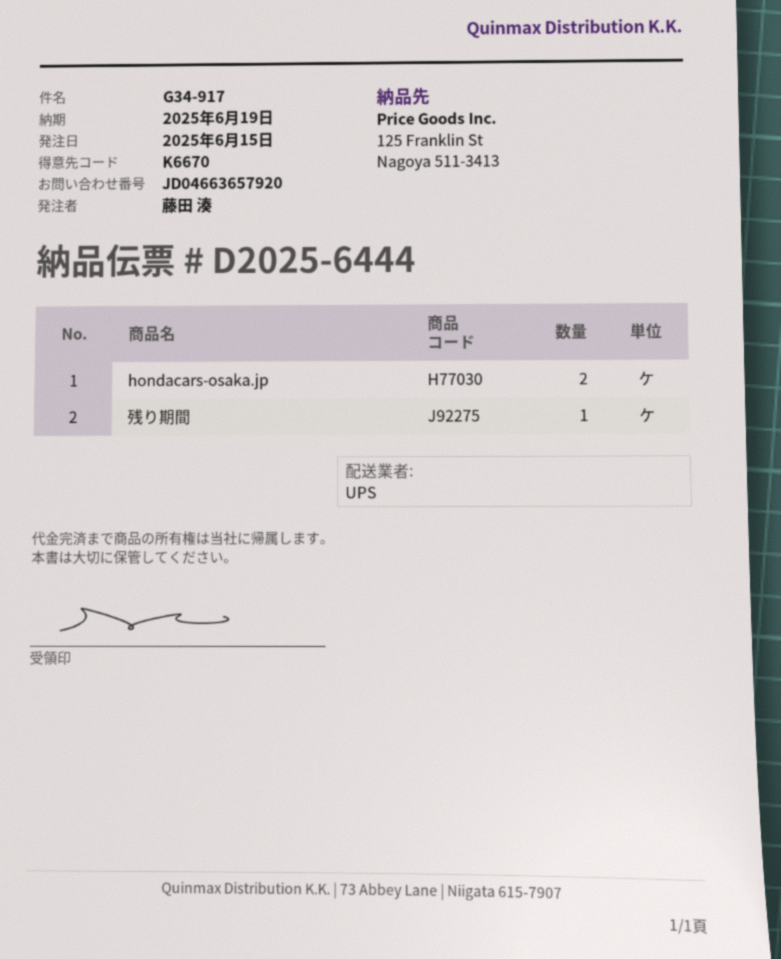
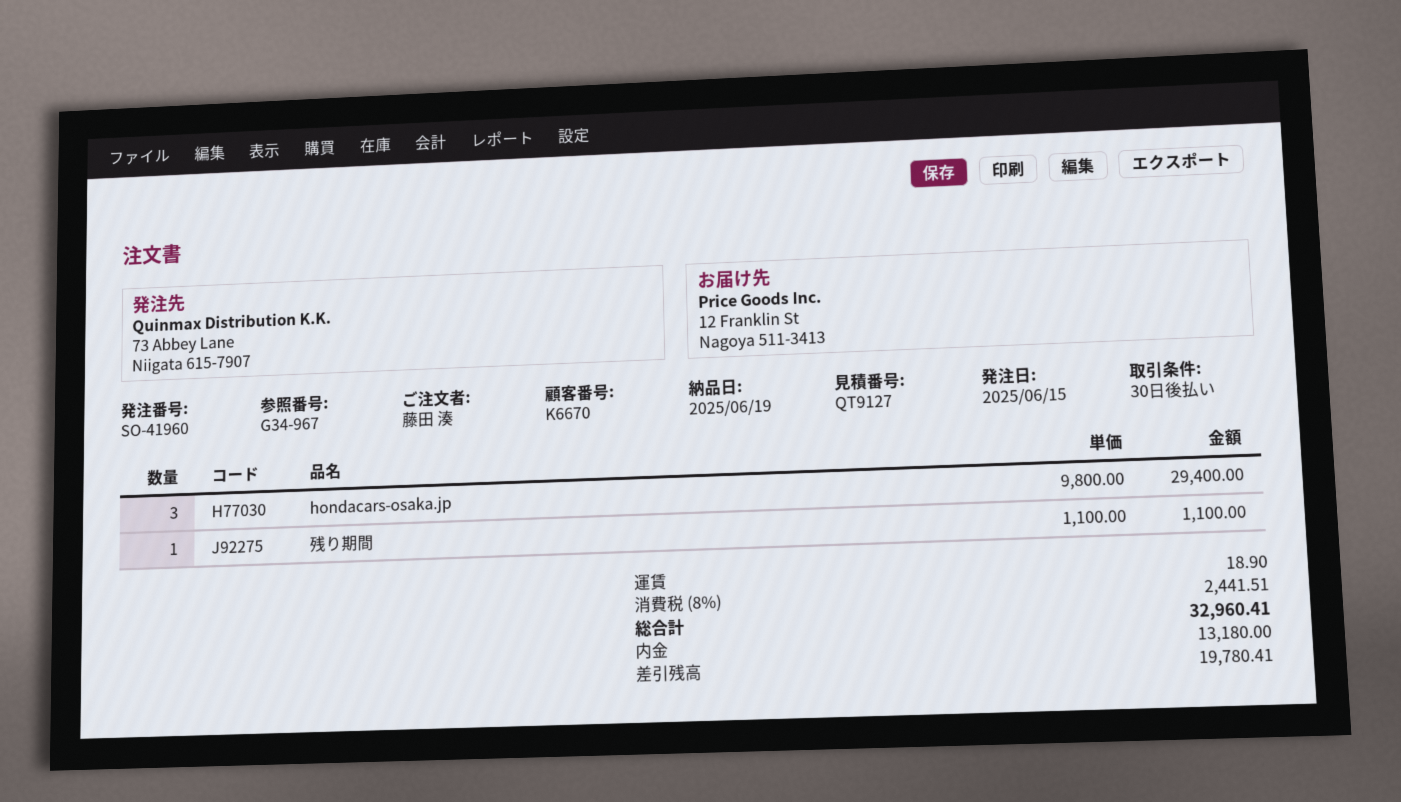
reference: G34-917 -> G34-967
ship to: 125 Franklin St, Nagoya 511-3413 -> 12 Franklin St, Nagoya 511-3413
hondacars-osaka.jp: 2 -> 3

